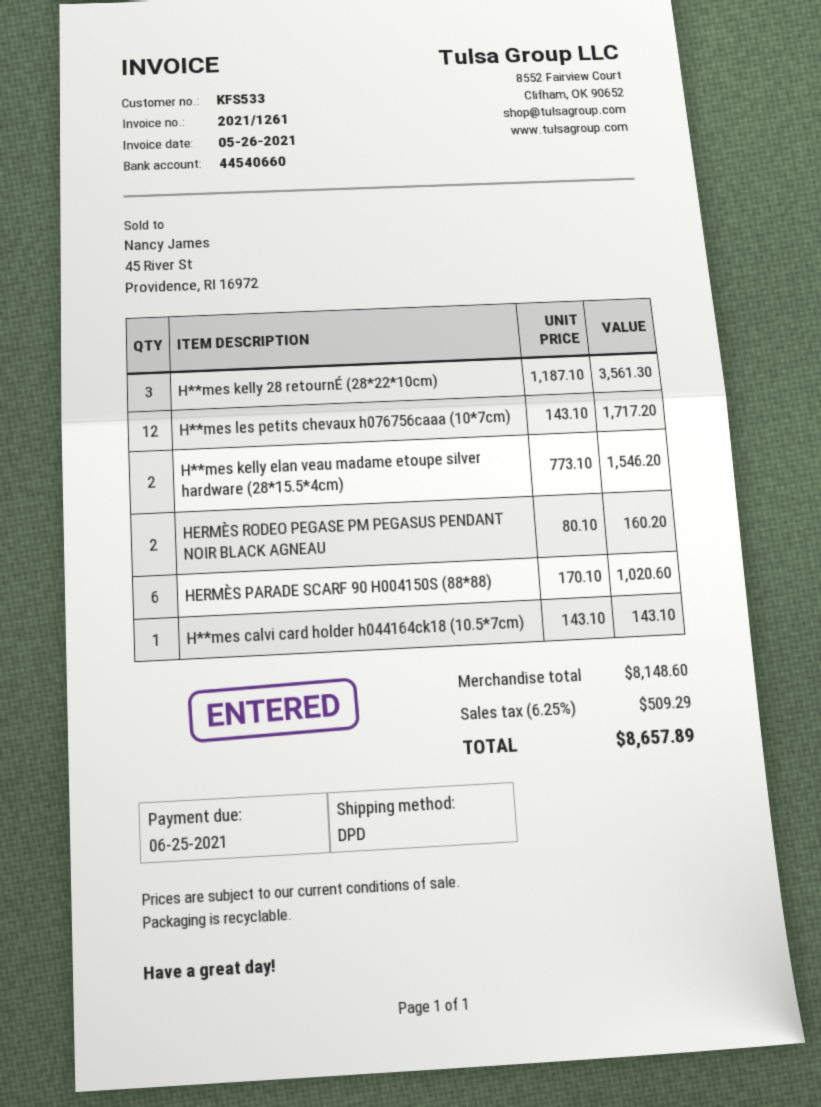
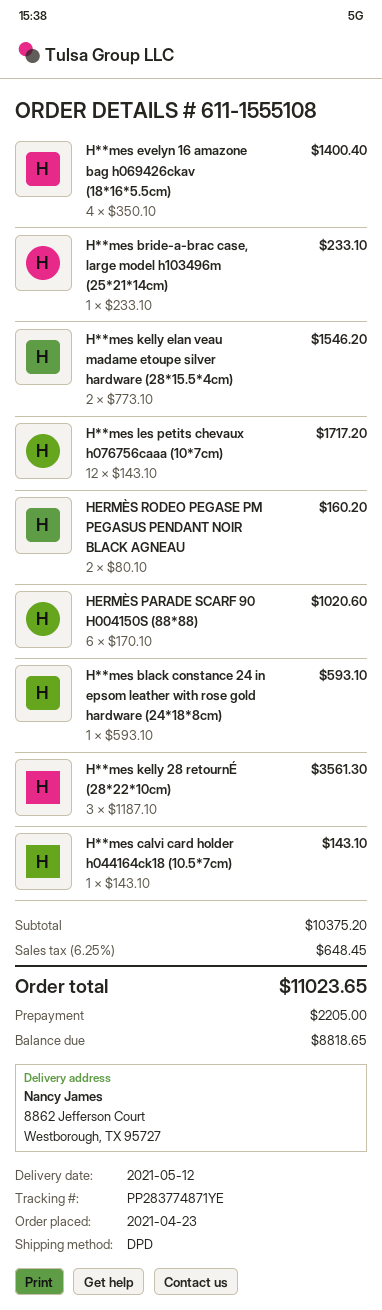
H**mes evelyn 16 amazone bag h069426ckav (18*16*5.5cm): none -> 4 x 350.10 = 1400.40
H**mes bride-a-brac case, large model h103496m (25*21*14cm): none -> 1 x 233.10 = 233.10
H**mes black constance 24 in epsom leather with rose gold hardware (24*18*8cm): none -> 1 x 593.10 = 593.10
subtotal: 8148.60 -> 10375.20
tax: 6.25% = 509.29 -> 6.25% = 648.45
total: 8657.89 -> 11023.65

